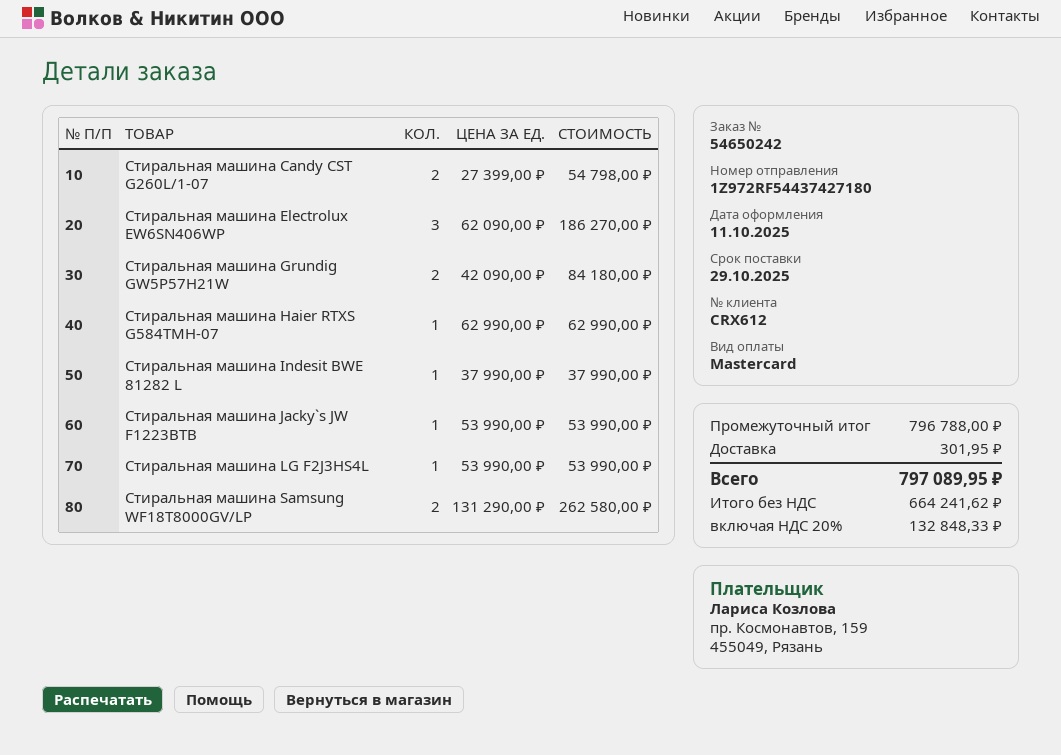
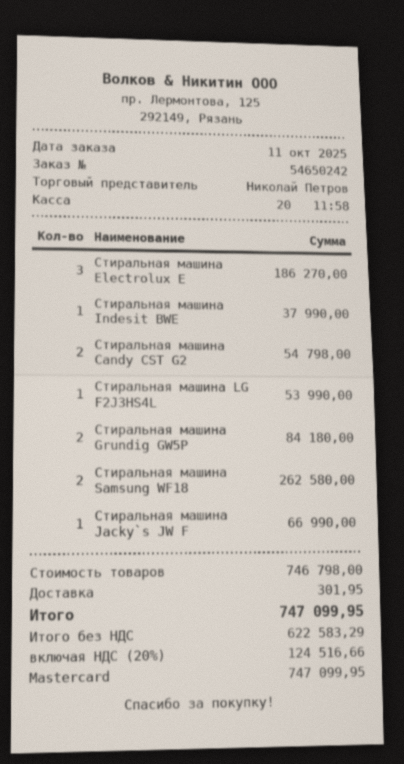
Стиральная машина Haier RTXS G584TMH-07: 1 for 62990.00 -> none
Стиральная машина Jacky`s JW F1223BTB: 1 for 53990.00 -> 1 for 66990.00
subtotal: 796788.00 -> 746798.00
net: 664241.62 -> 622583.29
tax: 20% = 132848.33 -> 20% = 124516.66
total: 797089.95 -> 747099.95

